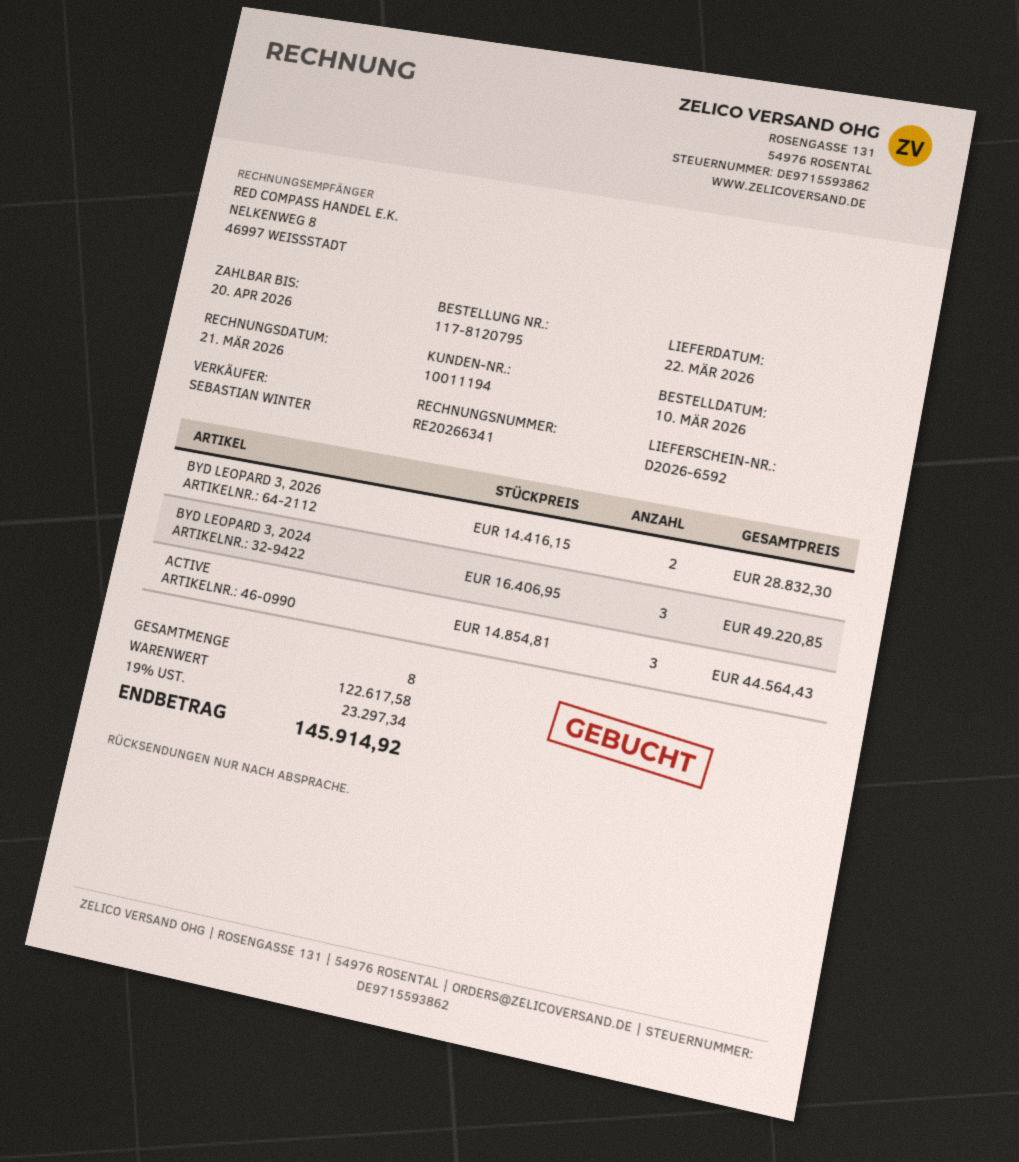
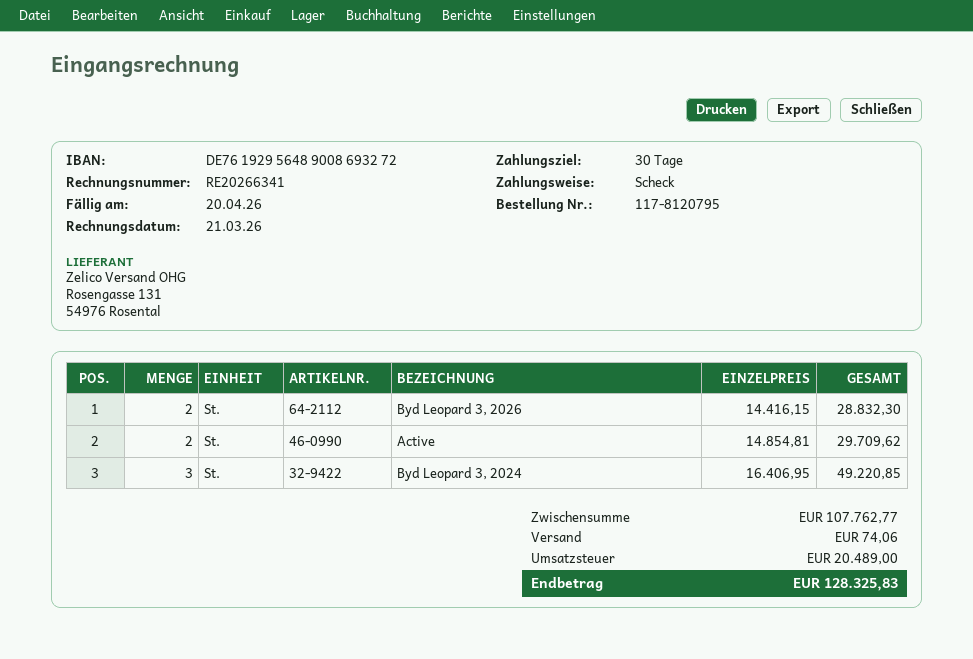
ACTIVE: 3 x 14854.81 = 44564.43 -> 2 x 14854.81 = 29709.62
subtotal: 122617.58 -> 107762.77
shipping: none -> 74.06
tax: 23297.34 -> 20489.00
total: 145914.92 -> 128325.83

